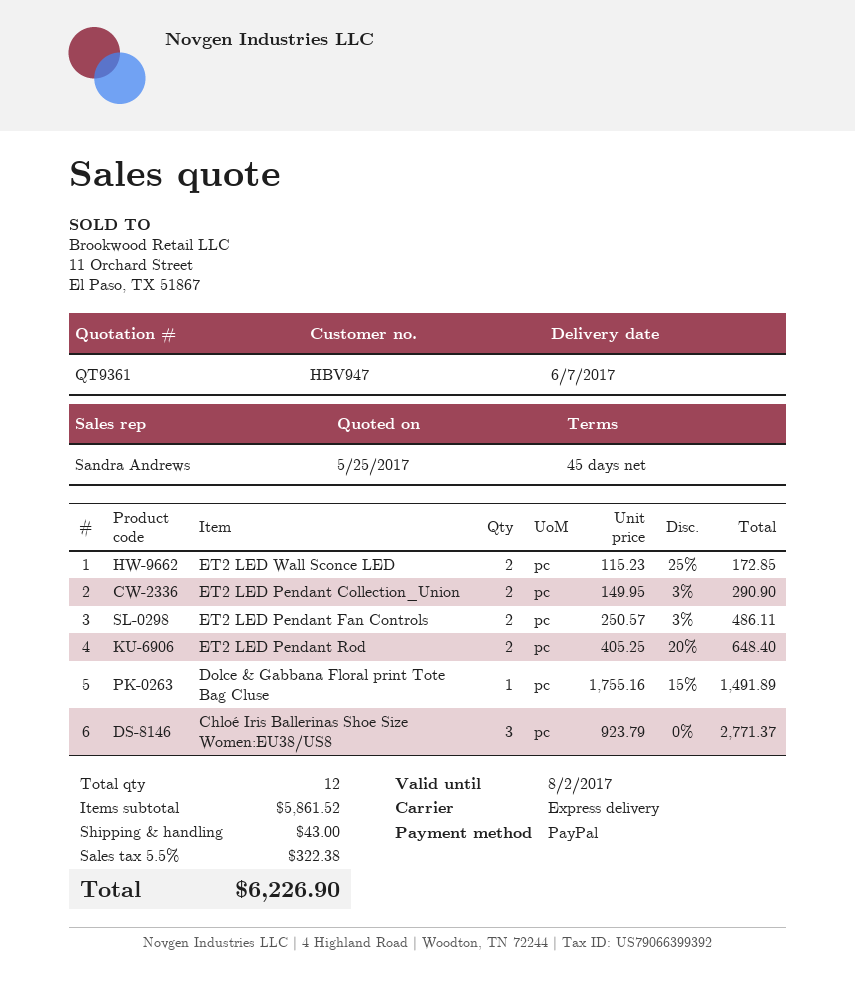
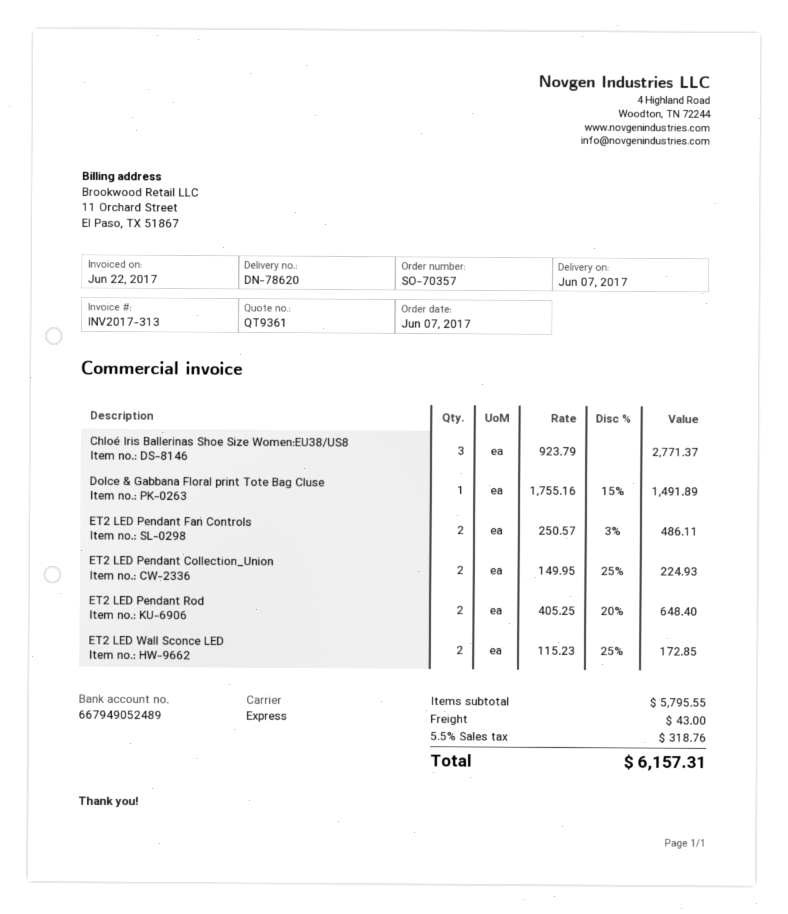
ET2 LED Pendant Collection_Union: 2 x 149.95 - 3% = 290.90 -> 2 x 149.95 - 25% = 224.93
subtotal: 5861.52 -> 5795.55
tax: 5.5% = 322.38 -> 5.5% = 318.76
total: 6226.90 -> 6157.31

